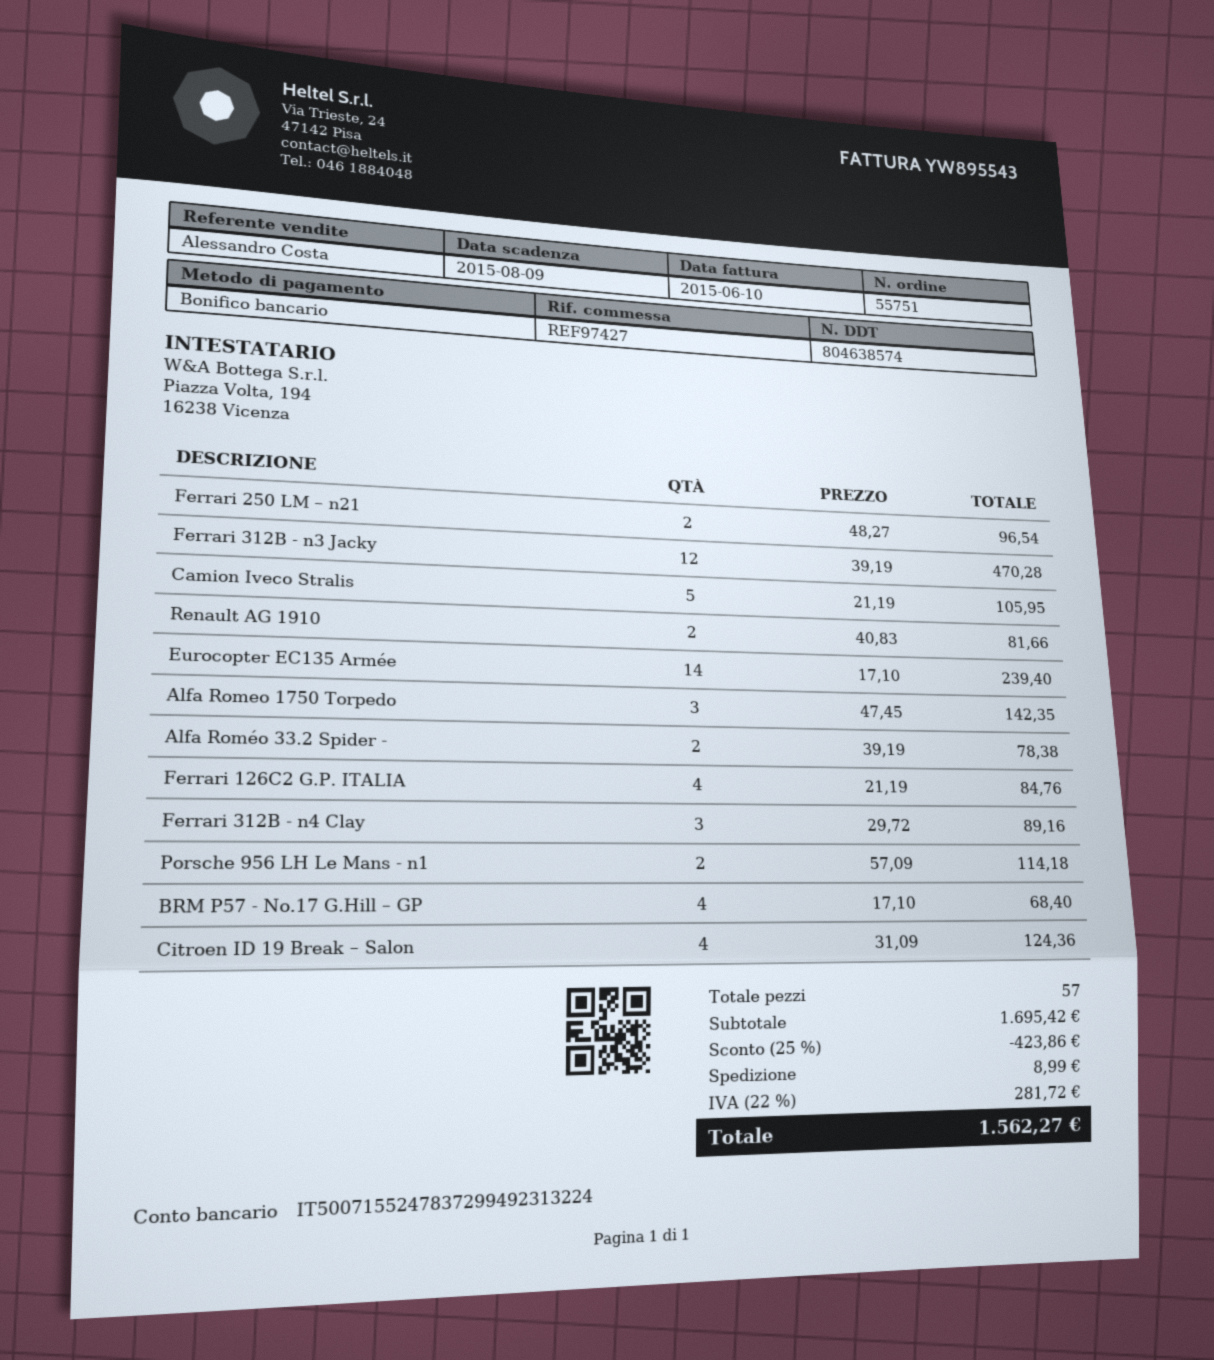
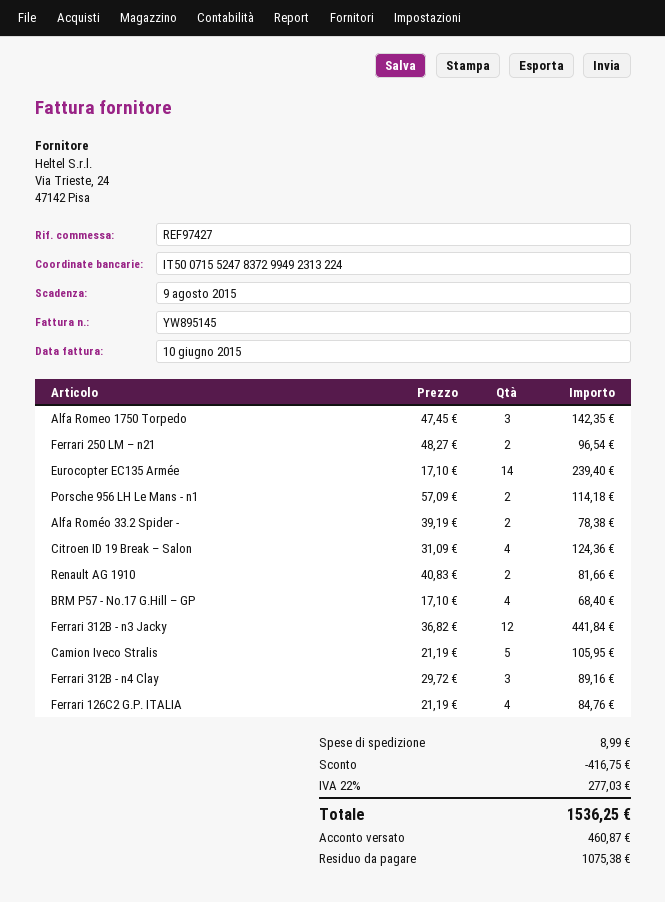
invoice number: YW895543 -> YW895145
Ferrari 312B - n3 Jacky: 12 x 39.19 = 470.28 -> 12 x 36.82 = 441.84
discount: 423.86 -> 416.75
tax: 22% = 281.72 -> 22% = 277.03
total: 1562.27 -> 1536.25

